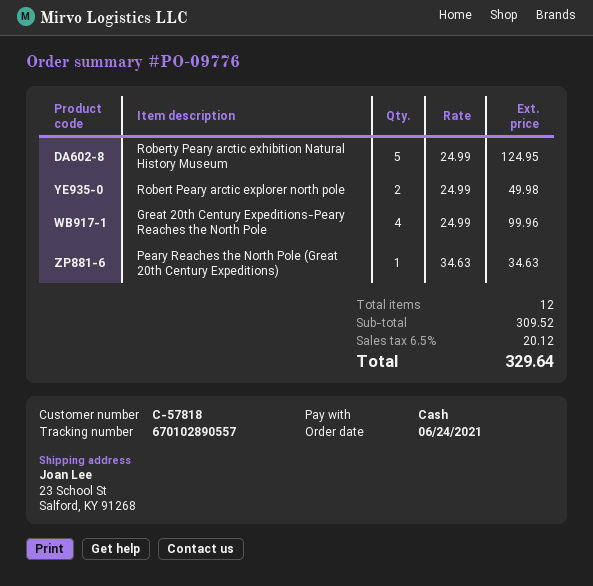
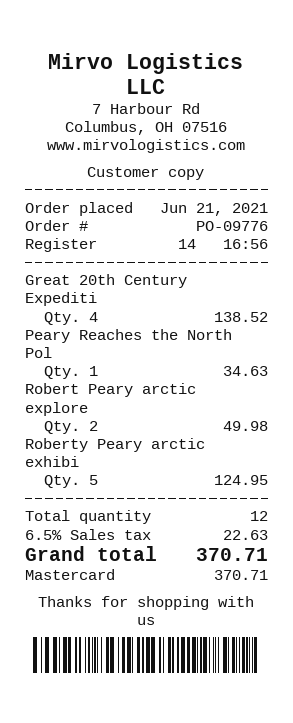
order date: 2021-06-24 -> 2021-06-21
payment method: cash -> Mastercard
Great 20th Century Expeditions-Peary Reaches the North Pole: 4 for 99.96 -> 4 for 138.52
tax: 6.5% = 20.12 -> 6.5% = 22.63
total: 329.64 -> 370.71

